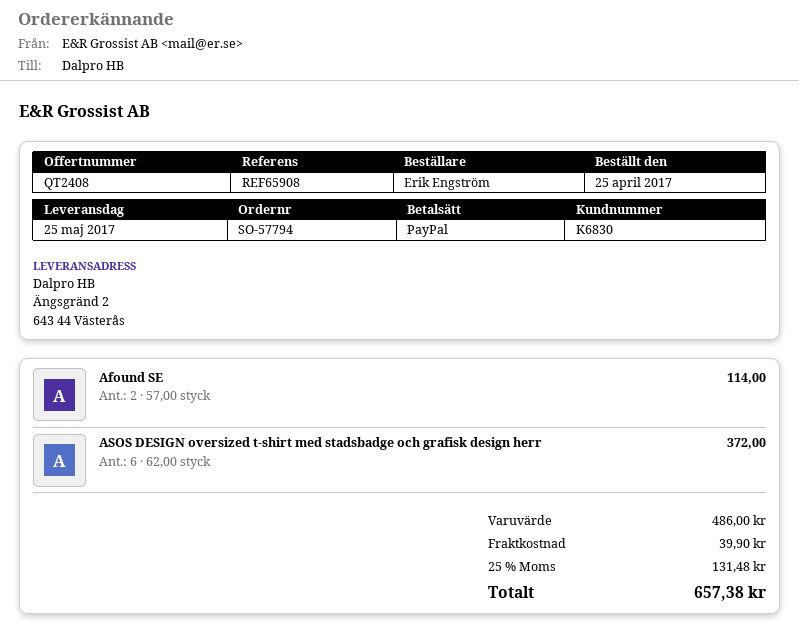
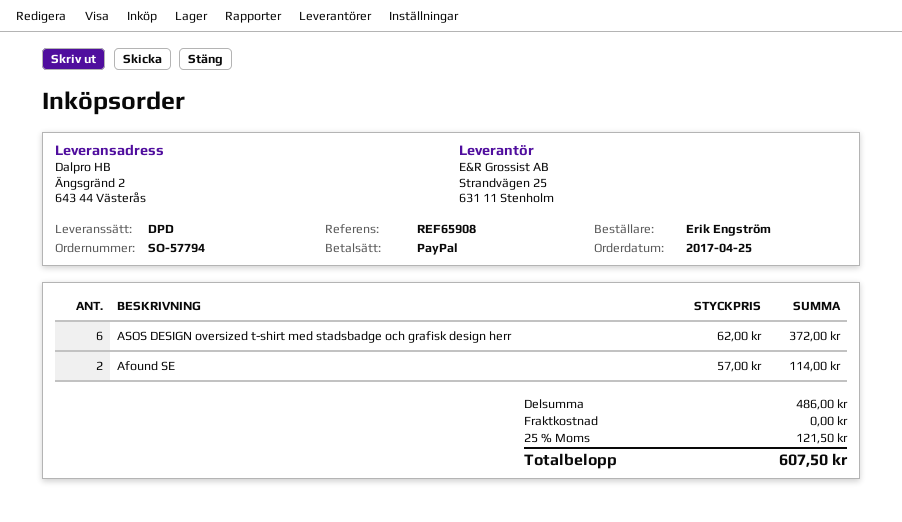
shipping: 39.90 -> 0.00
tax: 25% = 131.48 -> 25% = 121.50
total: 657.38 -> 607.50

